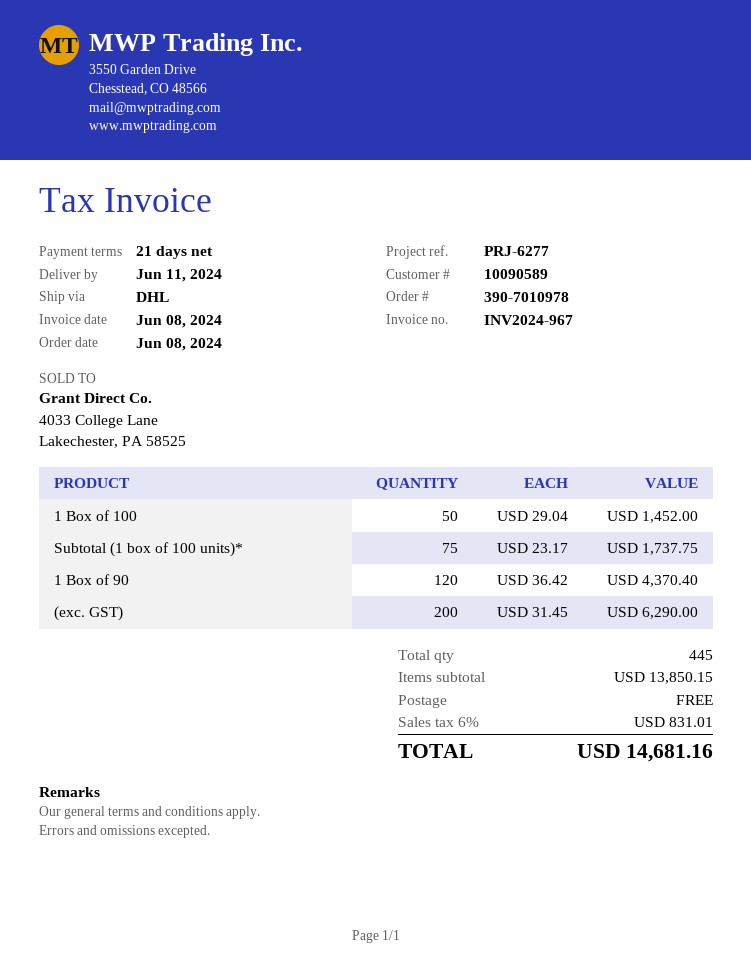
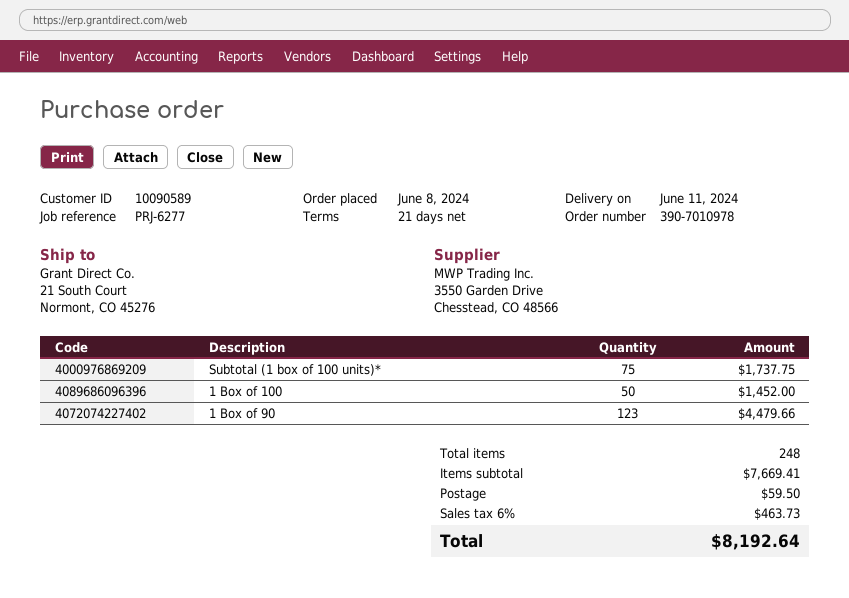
1 Box of 90: 120 for 4370.40 -> 123 for 4479.66
(exc. GST): 200 for 6290.00 -> none
total quantity: 445 -> 248
subtotal: 13850.15 -> 7669.41
shipping: 0.00 -> 59.50
tax: 6% = 831.01 -> 6% = 463.73
total: 14681.16 -> 8192.64

